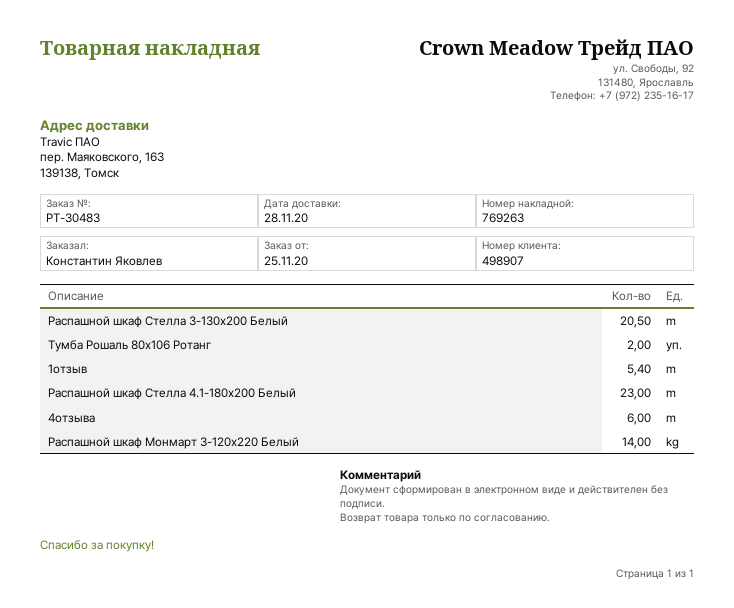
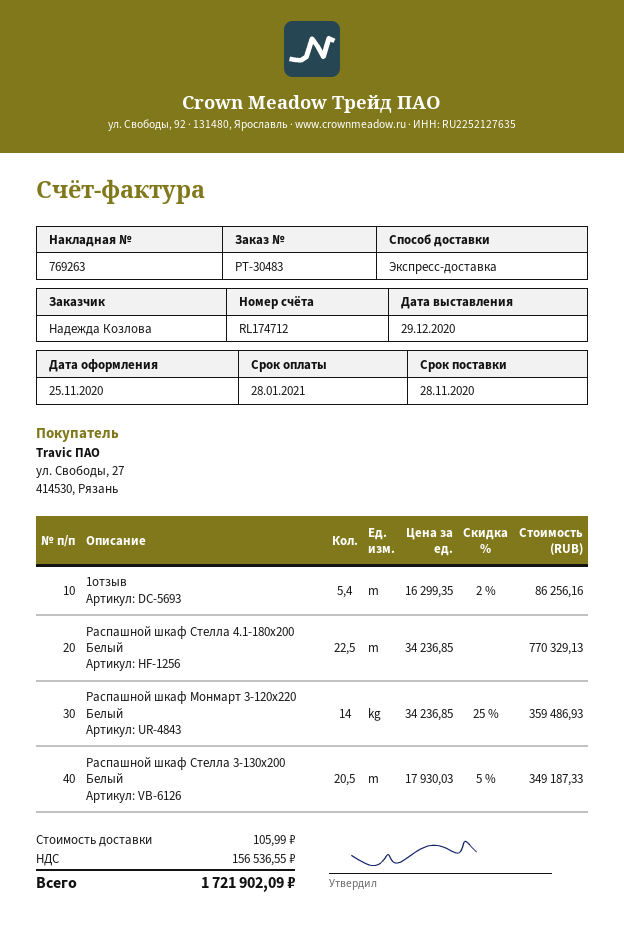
ordered by: Константин Яковлев -> Надежда Козлова
Тумба Рошаль 80x106 Ротанг: 2 -> none
Распашной шкаф Стелла 4.1-180x200 Белый: 23 -> 22.5
4отзыва: 6 -> none

